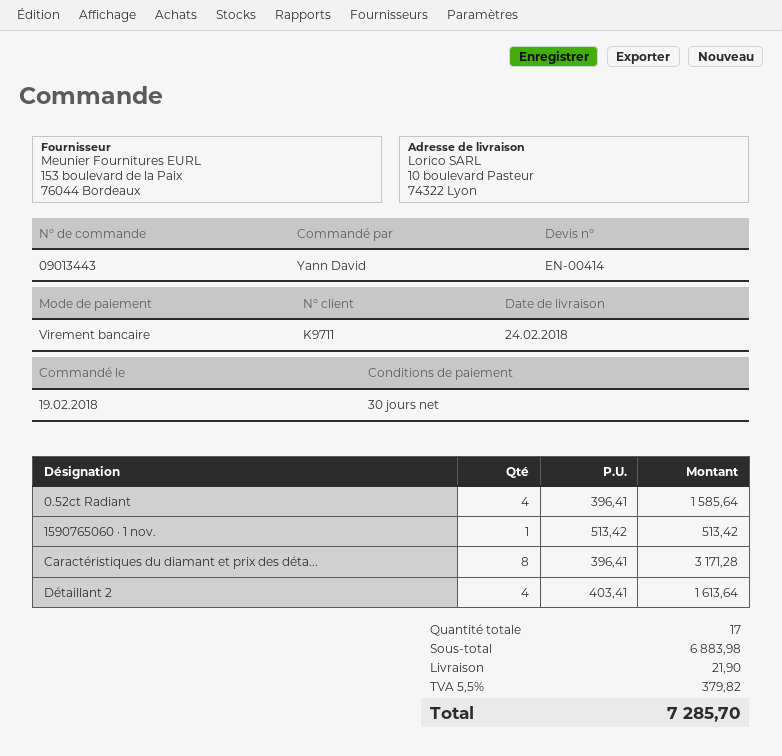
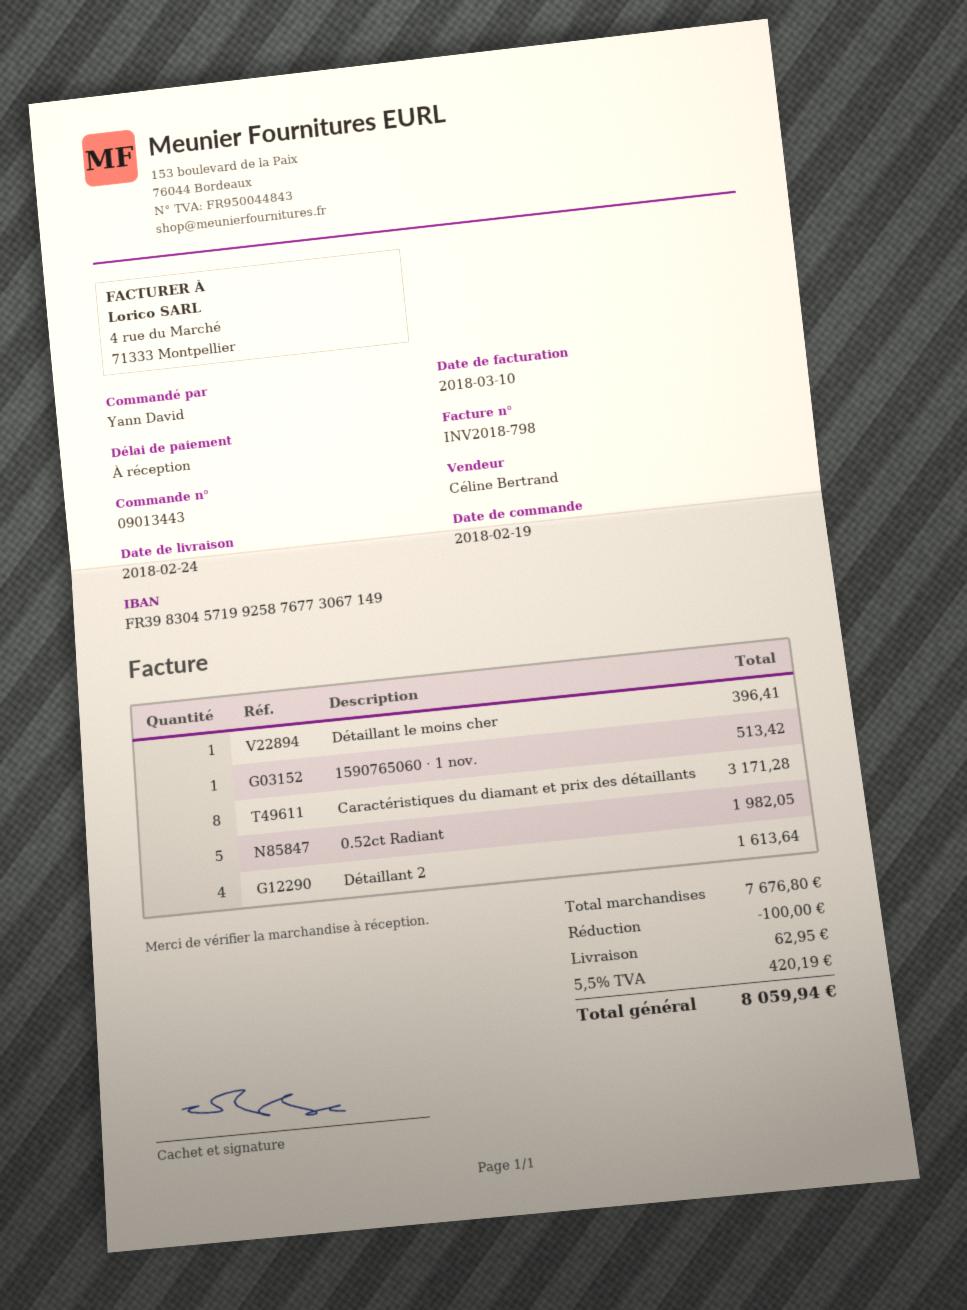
payment terms: 30 days -> on receipt
0.52ct Radiant: 4 for 1585.64 -> 5 for 1982.05
Détaillant le moins cher: none -> 1 for 396.41
subtotal: 6883.98 -> 7676.80
discount: none -> 100.00
shipping: 21.90 -> 62.95
tax: 5.5% = 379.82 -> 5.5% = 420.19
total: 7285.70 -> 8059.94

